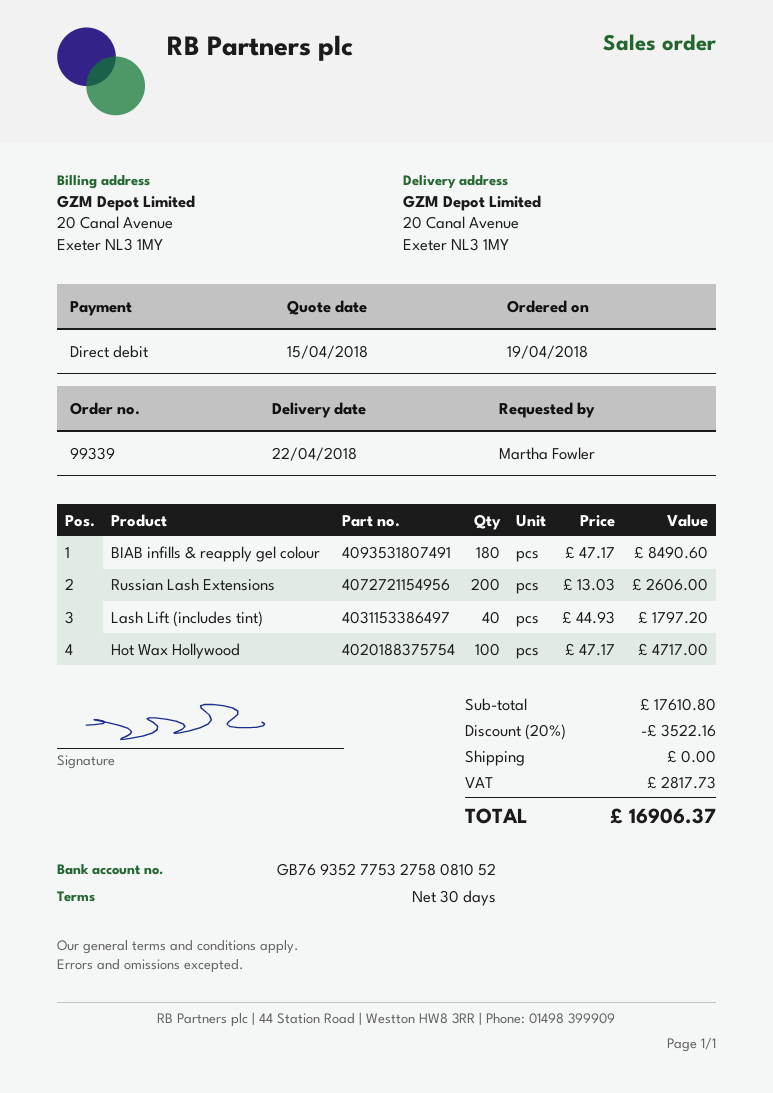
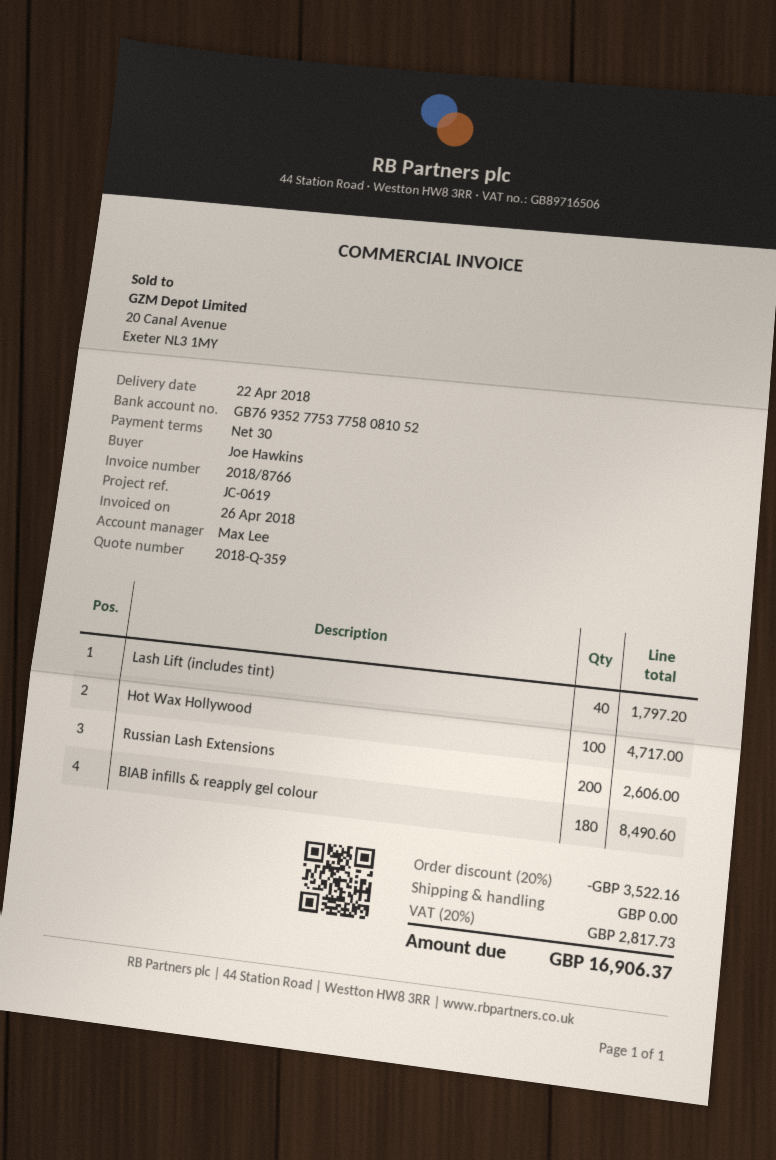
ordered by: Martha Fowler -> Joe Hawkins
bank account: GB76935277532758081052 -> GB76935277537758081052

